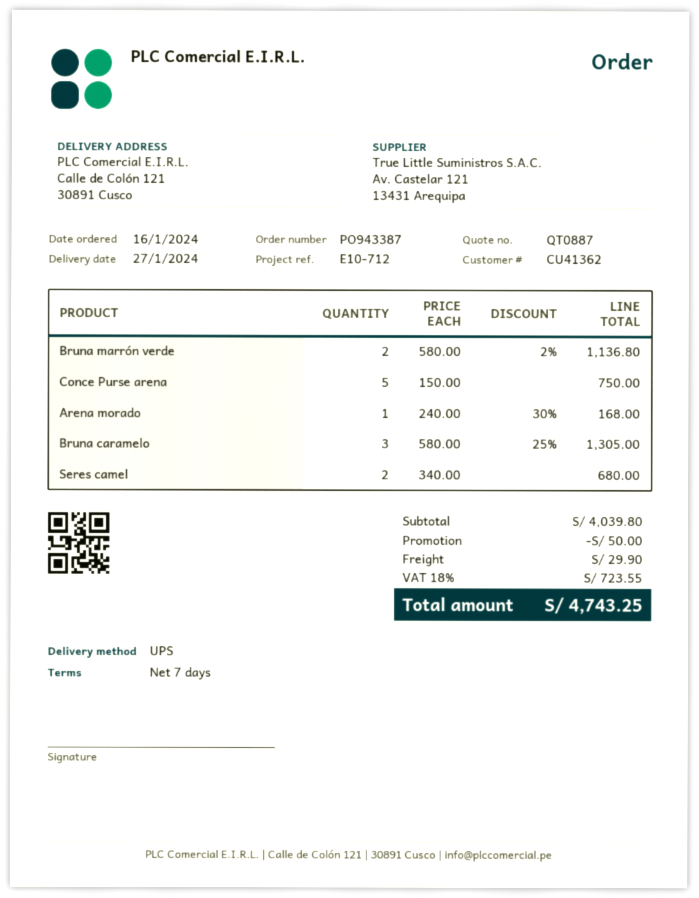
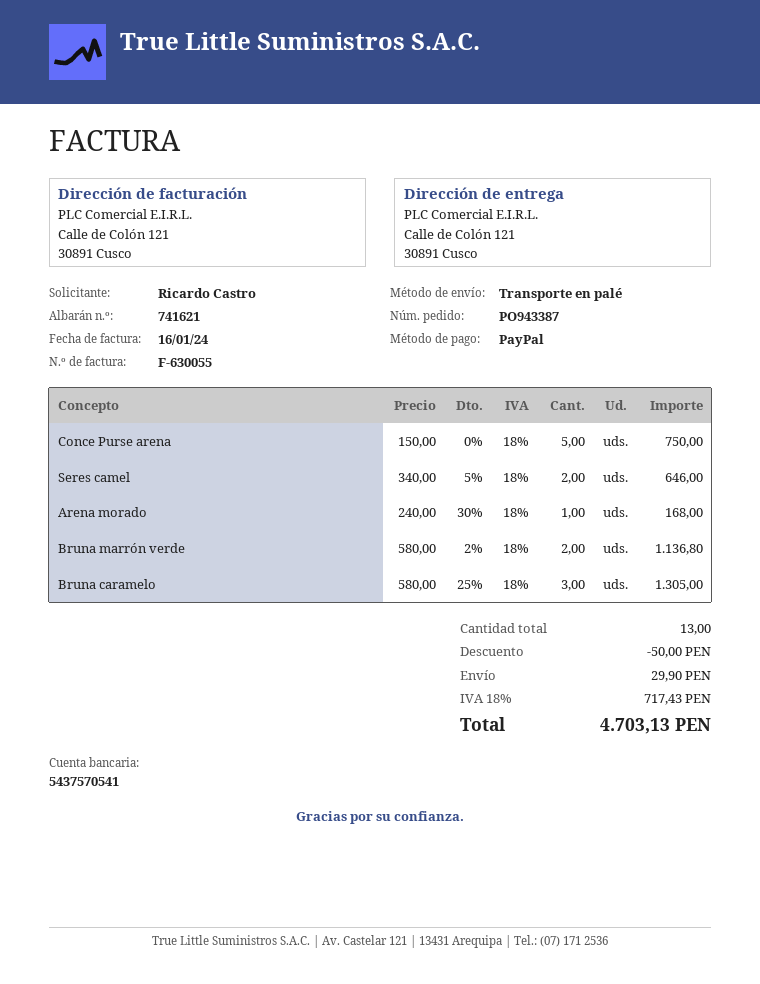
shipping method: UPS -> pallet freight
Seres camel: 2 x 340.00 = 680.00 -> 2 x 340.00 - 5% = 646.00
tax: 18% = 723.55 -> 18% = 717.43
total: 4743.25 -> 4703.13

